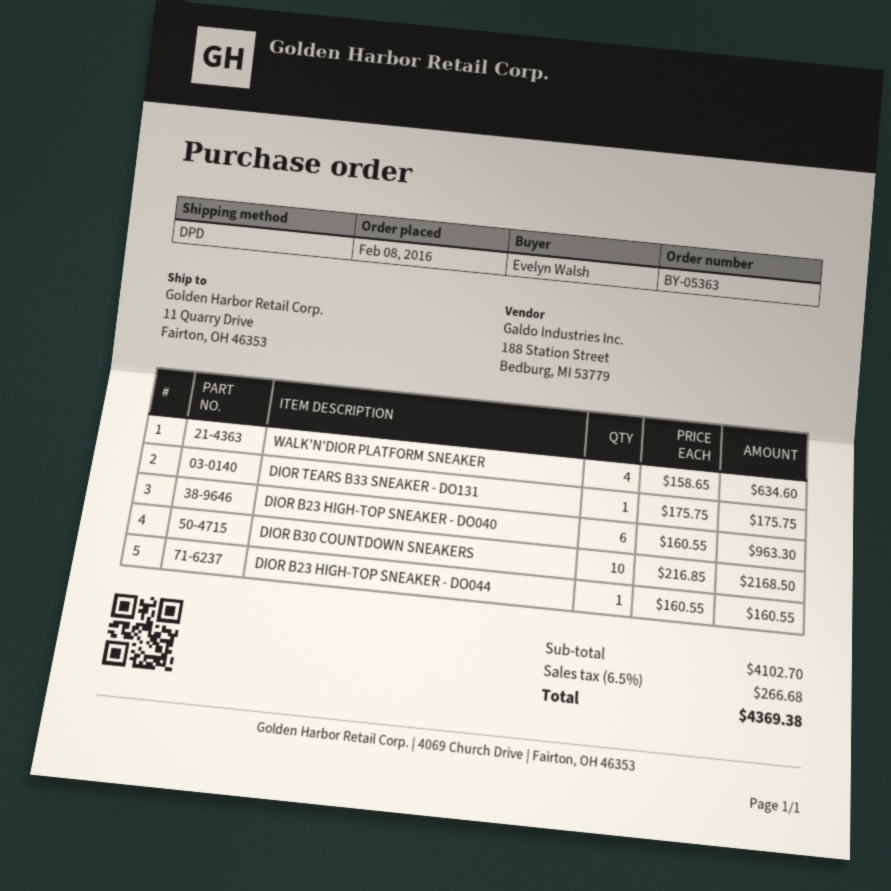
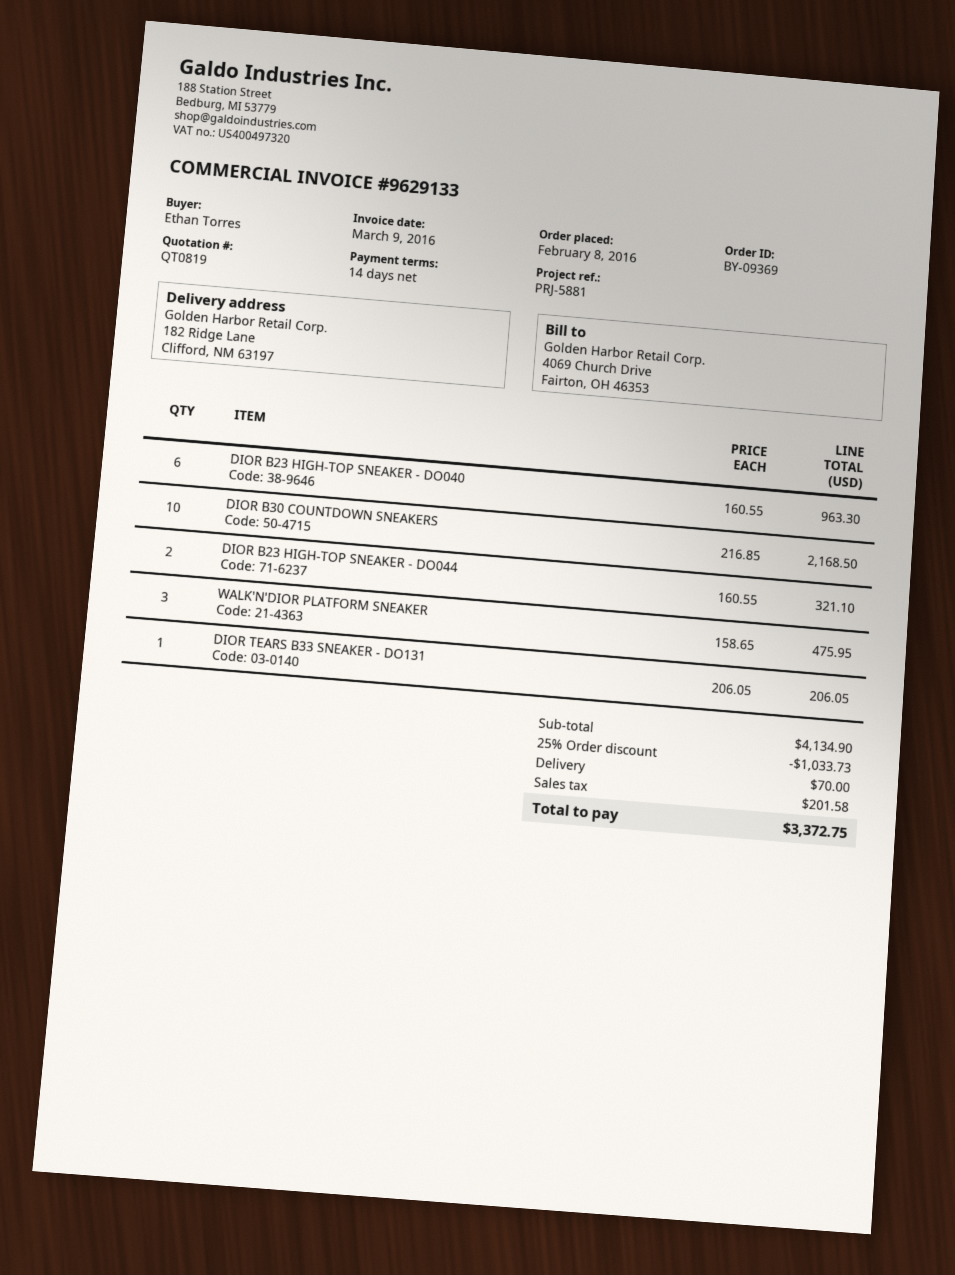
order number: BY-05363 -> BY-09369
ordered by: Evelyn Walsh -> Ethan Torres
ship to: 11 Quarry Drive, Fairton, OH 46353 -> 182 Ridge Lane, Clifford, NM 63197
WALK'N'DIOR PLATFORM SNEAKER: 4 x 158.65 = 634.60 -> 3 x 158.65 = 475.95
DIOR TEARS B33 SNEAKER - DO131: 1 x 175.75 = 175.75 -> 1 x 206.05 = 206.05
DIOR B23 HIGH-TOP SNEAKER - DO044: 1 x 160.55 = 160.55 -> 2 x 160.55 = 321.10
subtotal: 4102.70 -> 4134.90
discount: none -> 25% = 1033.73
shipping: none -> 70.00
tax: 266.68 -> 201.58
total: 4369.38 -> 3372.75

